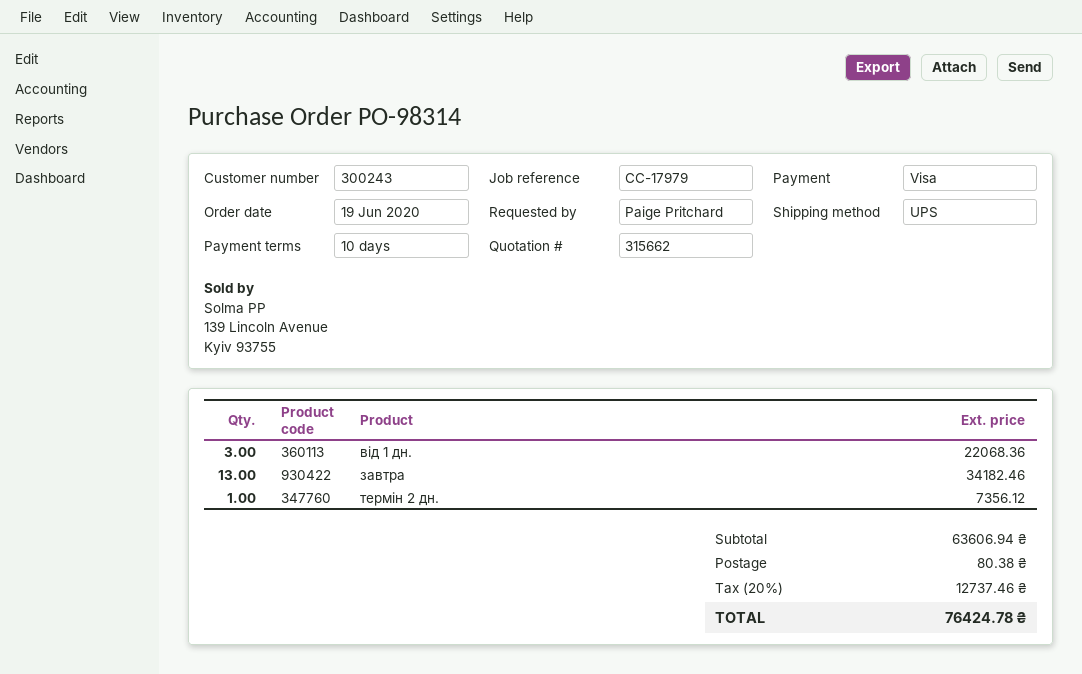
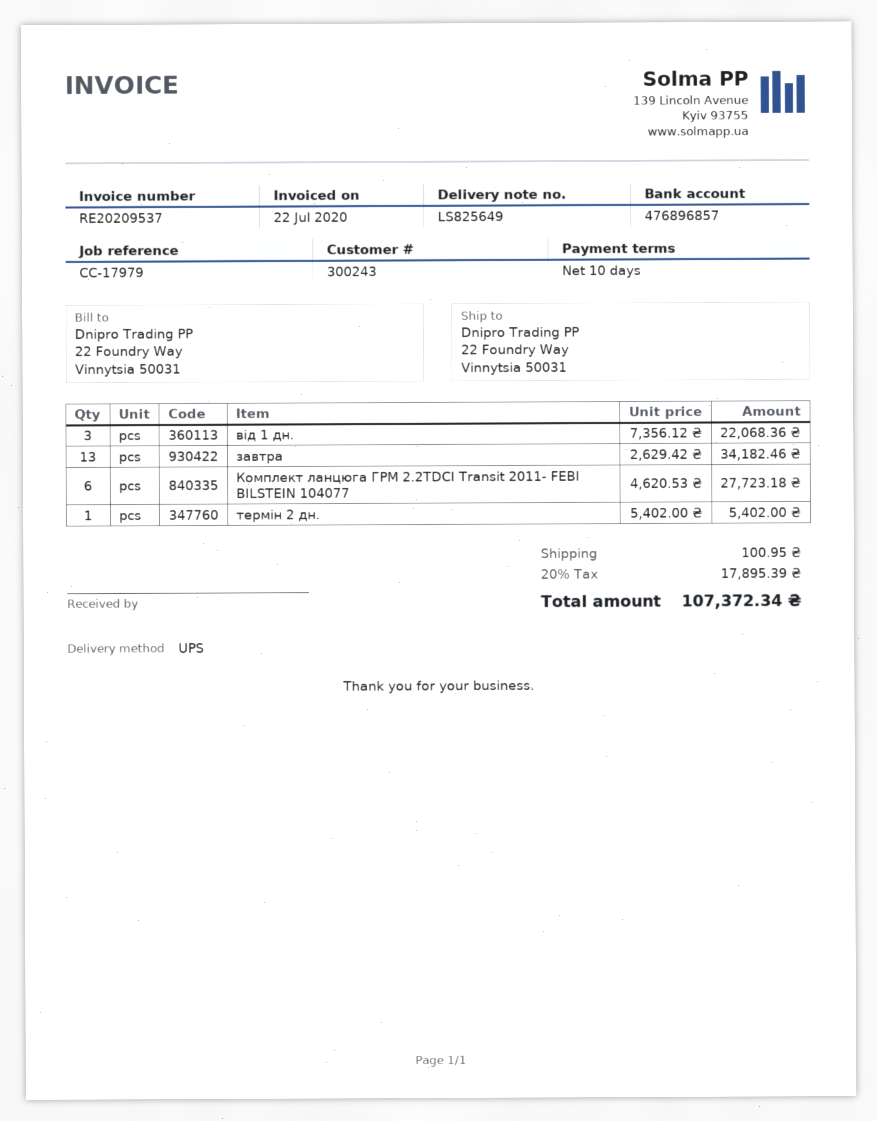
термін 2 дн.: 1 for 7356.12 -> 1 for 5402.00
Комплект ланцюга ГРМ 2.2TDCI Transit 2011- FEBI BILSTEIN 104077: none -> 6 for 27723.18
shipping: 80.38 -> 100.95
tax: 20% = 12737.46 -> 20% = 17895.39
total: 76424.78 -> 107372.34

